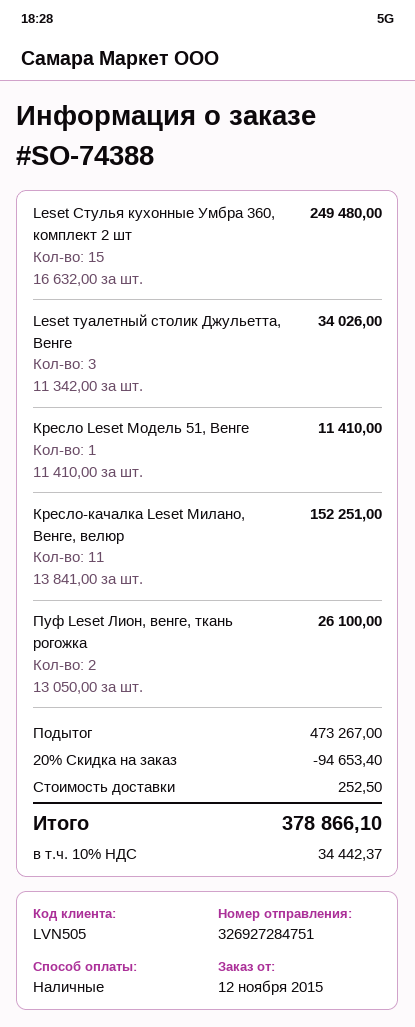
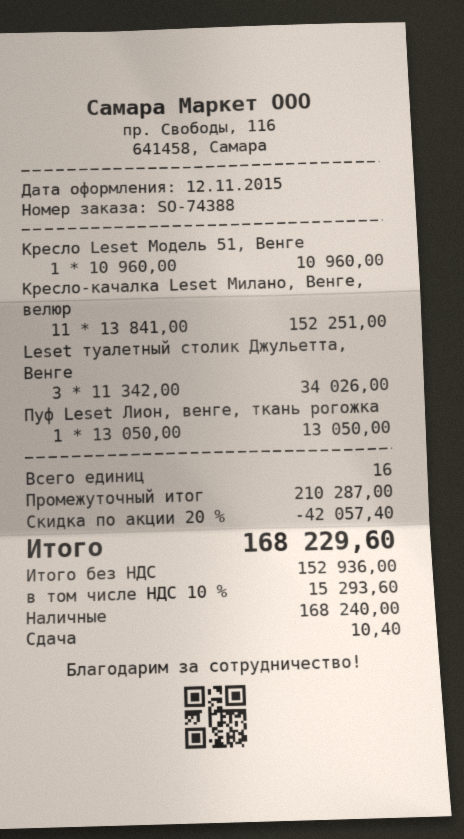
Leset Стулья кухонные Умбра 360, комплект 2 шт: 15 x 16632.00 = 249480.00 -> none
Кресло Leset Модель 51, Венге: 1 x 11410.00 = 11410.00 -> 1 x 10960.00 = 10960.00
Пуф Leset Лион, венге, ткань рогожка: 2 x 13050.00 = 26100.00 -> 1 x 13050.00 = 13050.00
subtotal: 473267.00 -> 210287.00
discount: 20% = 94653.40 -> 20% = 42057.40
shipping: 252.50 -> none
tax: 10% = 34442.37 -> 10% = 15293.60
total: 378866.10 -> 168229.60

